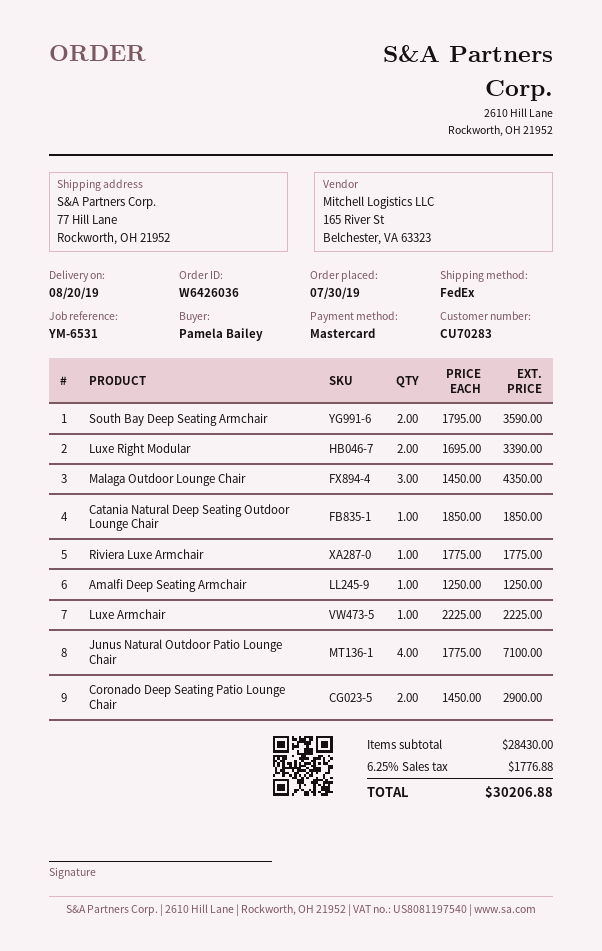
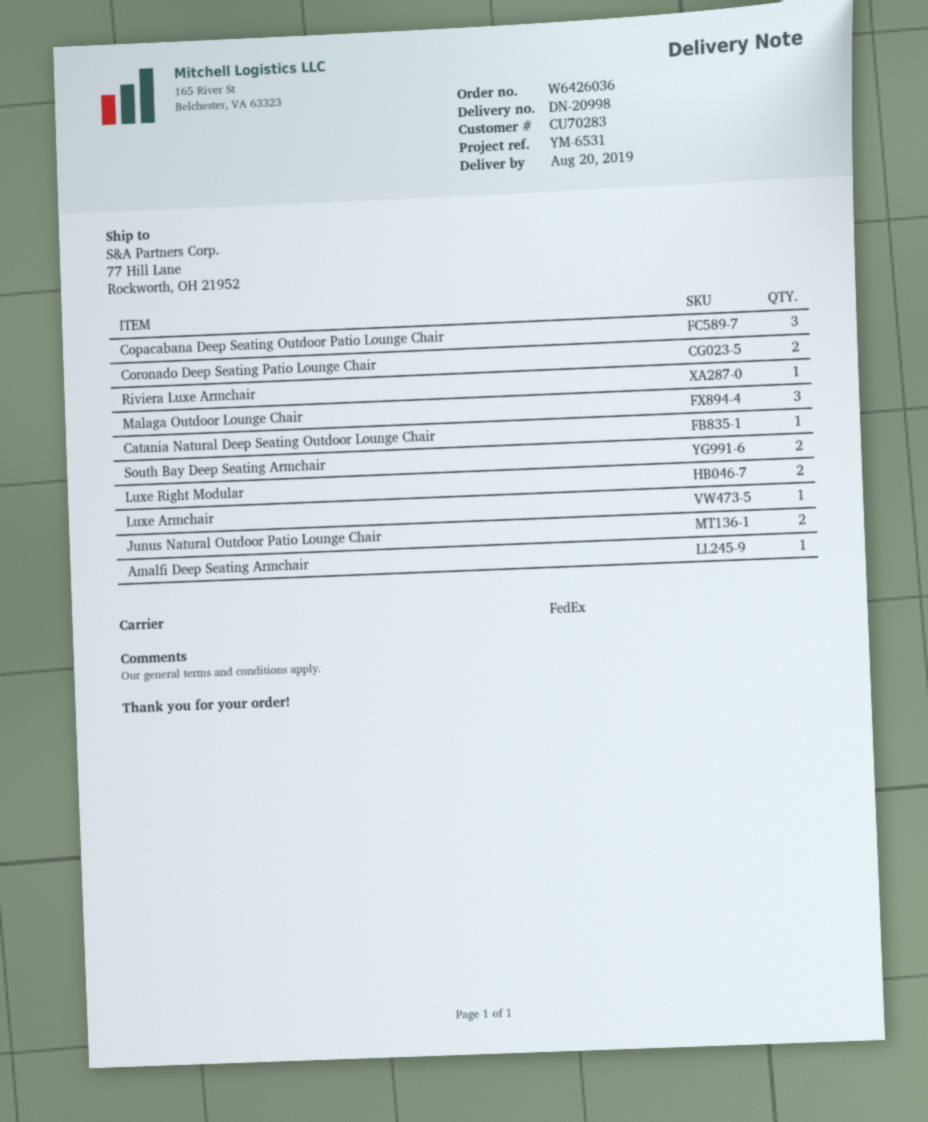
Junus Natural Outdoor Patio Lounge Chair: 4 -> 2
Copacabana Deep Seating Outdoor Patio Lounge Chair: none -> 3

